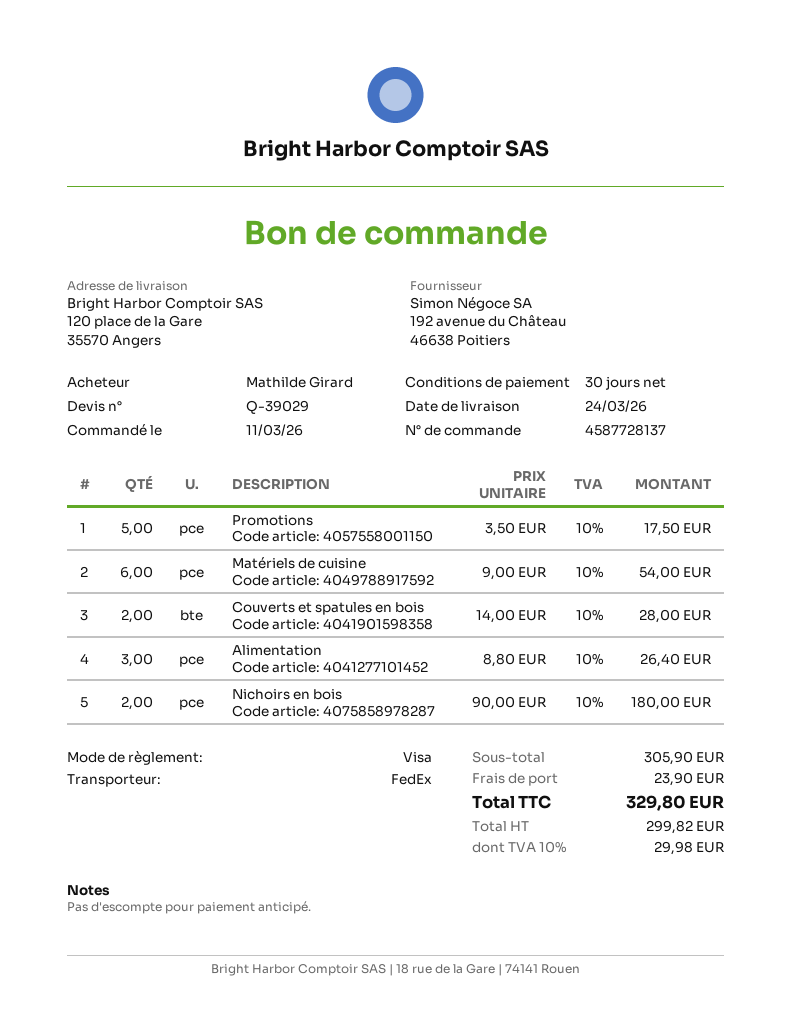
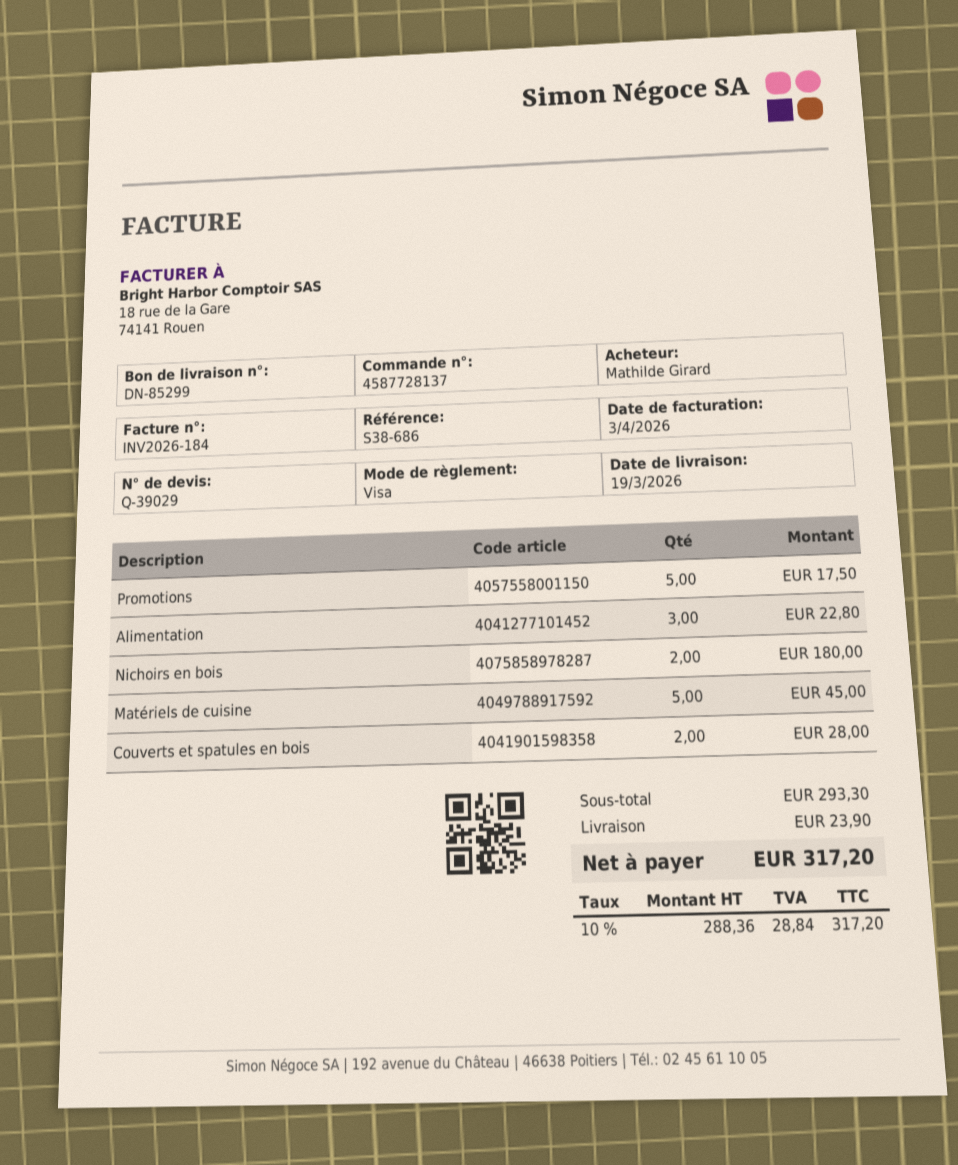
delivery date: 2026-03-24 -> 2026-03-19
Matériels de cuisine: 6 for 54.00 -> 5 for 45.00
Alimentation: 3 for 26.40 -> 3 for 22.80
subtotal: 305.90 -> 293.30
net: 299.82 -> 288.36
tax: 10% = 29.98 -> 10% = 28.84
total: 329.80 -> 317.20

